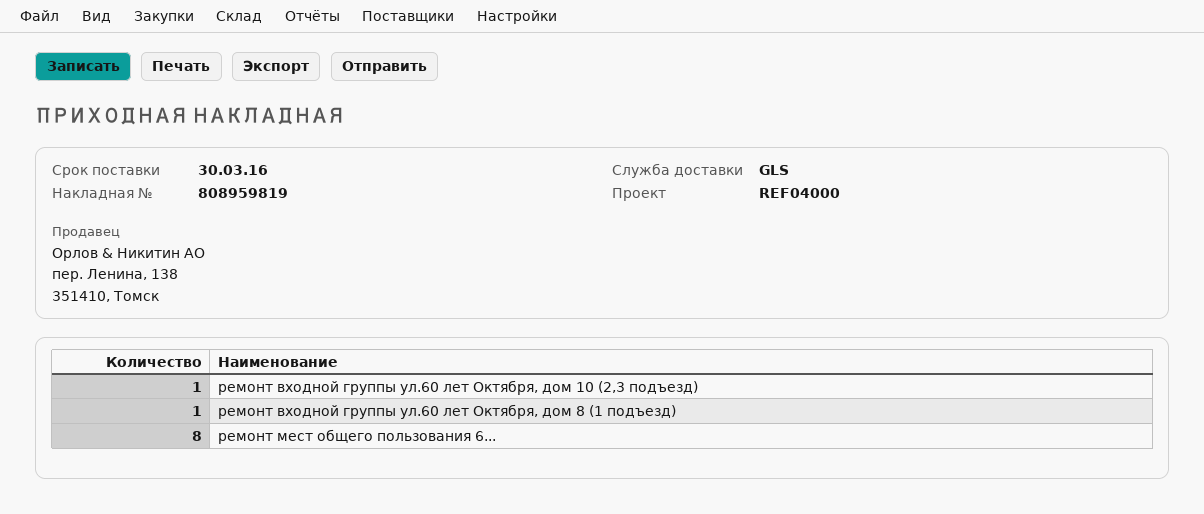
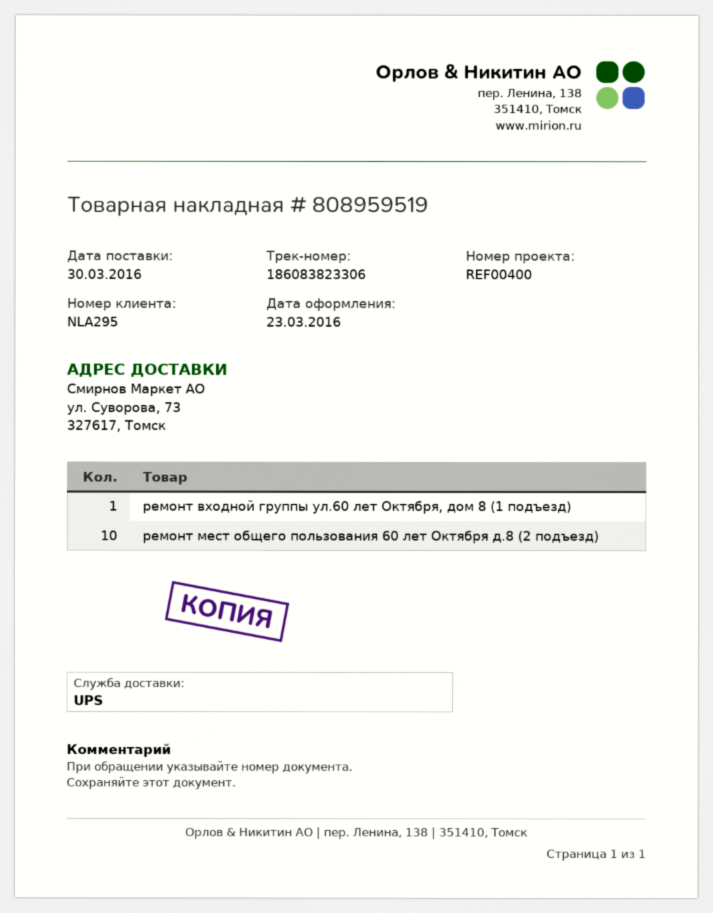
delivery note number: 808959819 -> 808959519
reference: REF04000 -> REF00400
shipping method: GLS -> UPS
ремонт входной группы ул.60 лет Октября, дом 10 (2,3 подъезд): 1 -> none
ремонт мест общего пользования 6...: 8 -> 10

